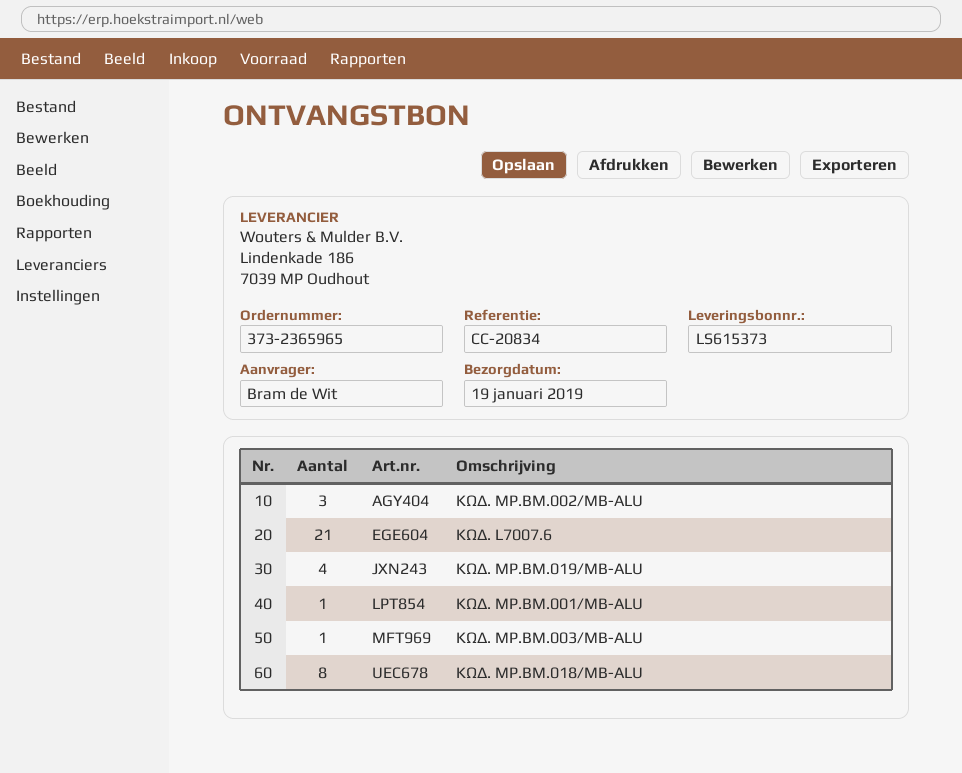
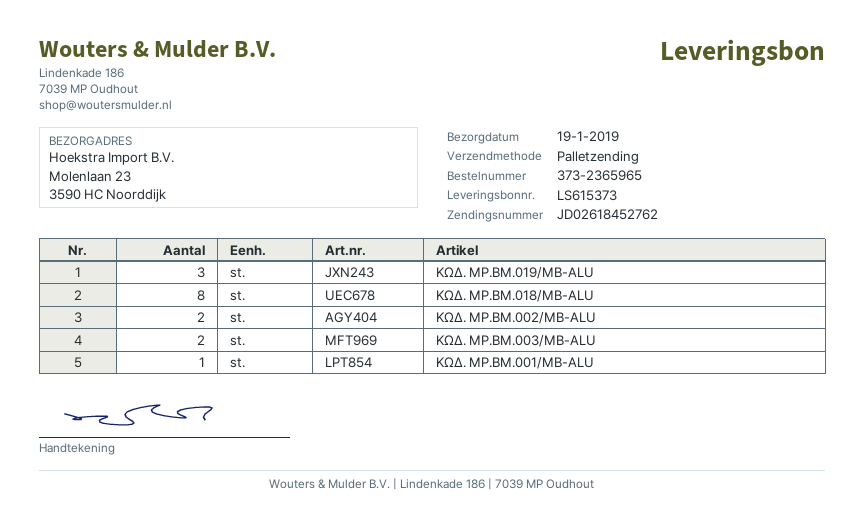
ΚΩΔ. MP.BM.002/MB-ALU: 3 -> 2
ΚΩΔ. L7007.6: 21 -> none
ΚΩΔ. MP.BM.019/MB-ALU: 4 -> 3
ΚΩΔ. MP.BM.003/MB-ALU: 1 -> 2

